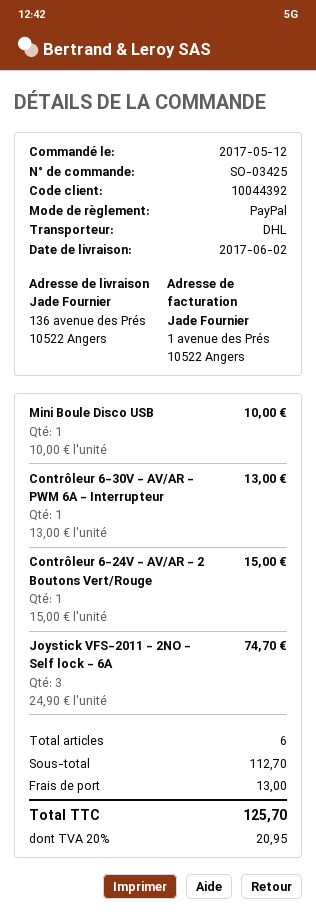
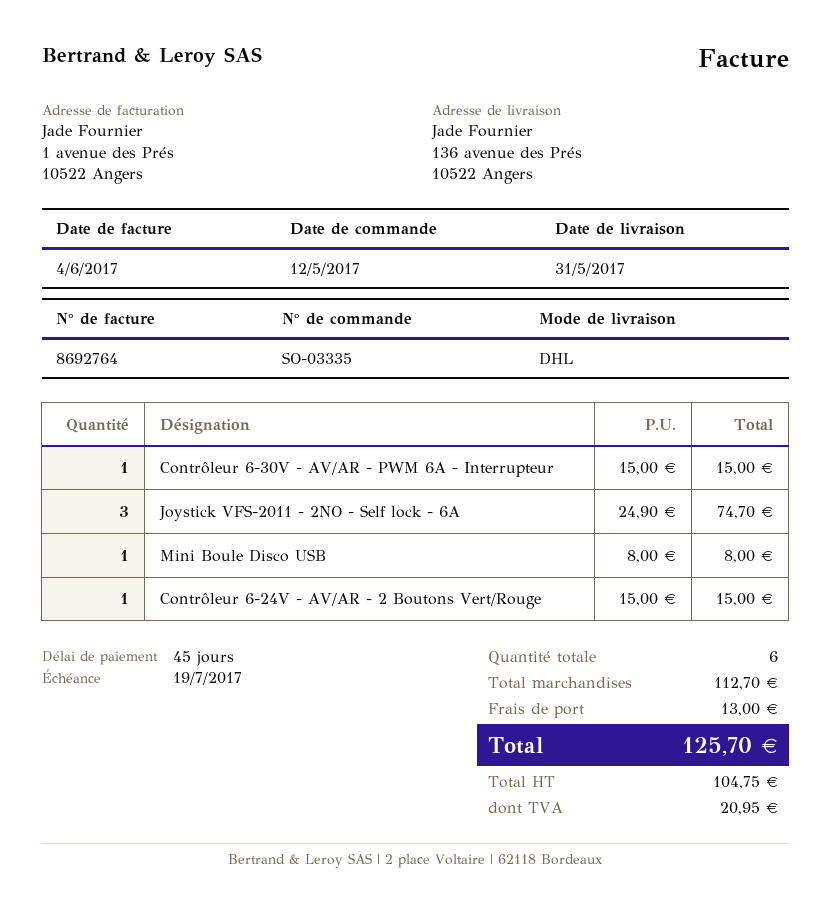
order number: SO-03425 -> SO-03335
delivery date: 2017-06-02 -> 2017-05-31
Mini Boule Disco USB: 1 x 10.00 = 10.00 -> 1 x 8.00 = 8.00
Contrôleur 6-30V - AV/AR - PWM 6A - Interrupteur: 1 x 13.00 = 13.00 -> 1 x 15.00 = 15.00

